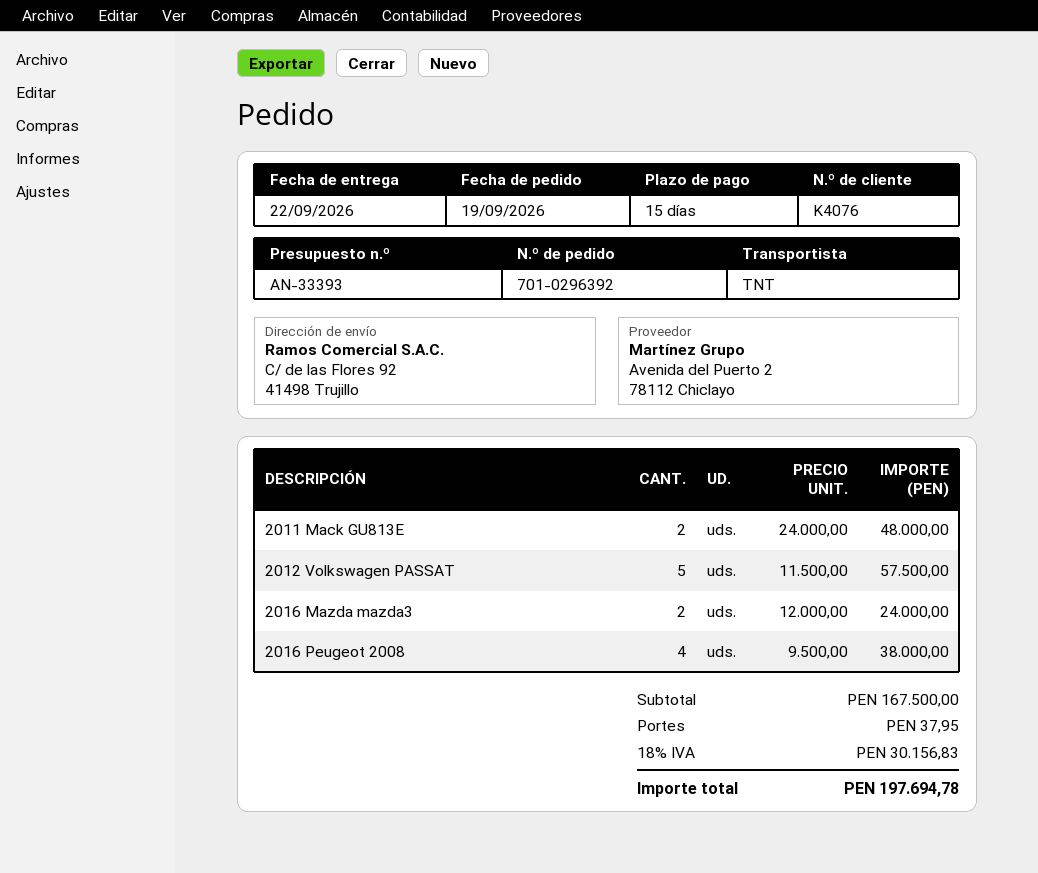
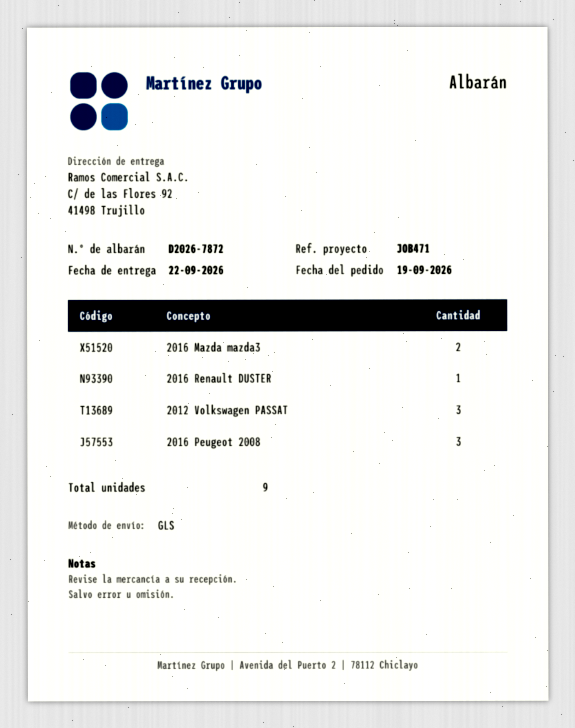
shipping method: TNT -> GLS
2011 Mack GU813E: 2 -> none
2012 Volkswagen PASSAT: 5 -> 3
2016 Peugeot 2008: 4 -> 3
2016 Renault DUSTER: none -> 1

